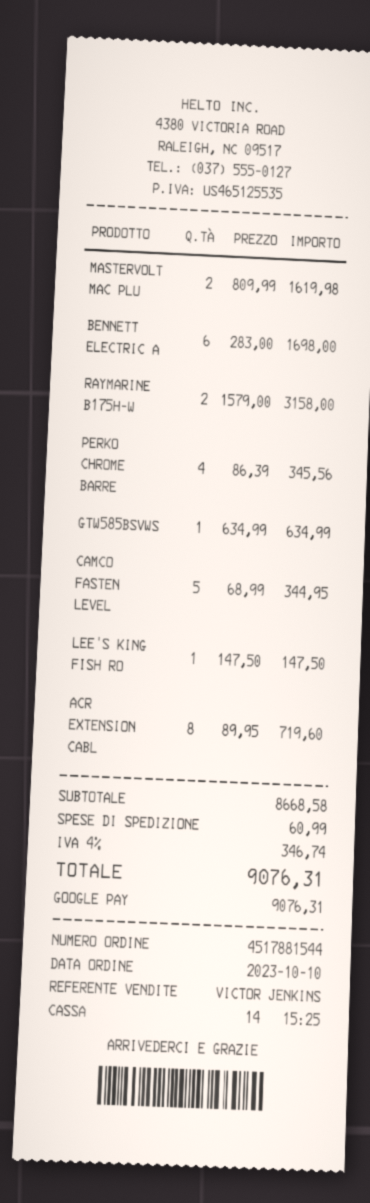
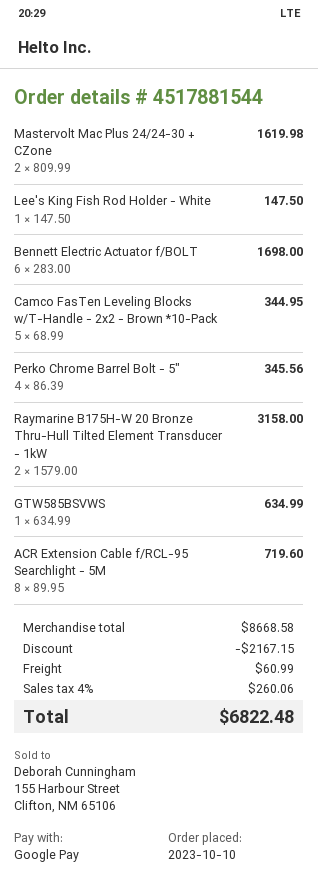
discount: none -> 2167.15
tax: 4% = 346.74 -> 4% = 260.06
total: 9076.31 -> 6822.48

